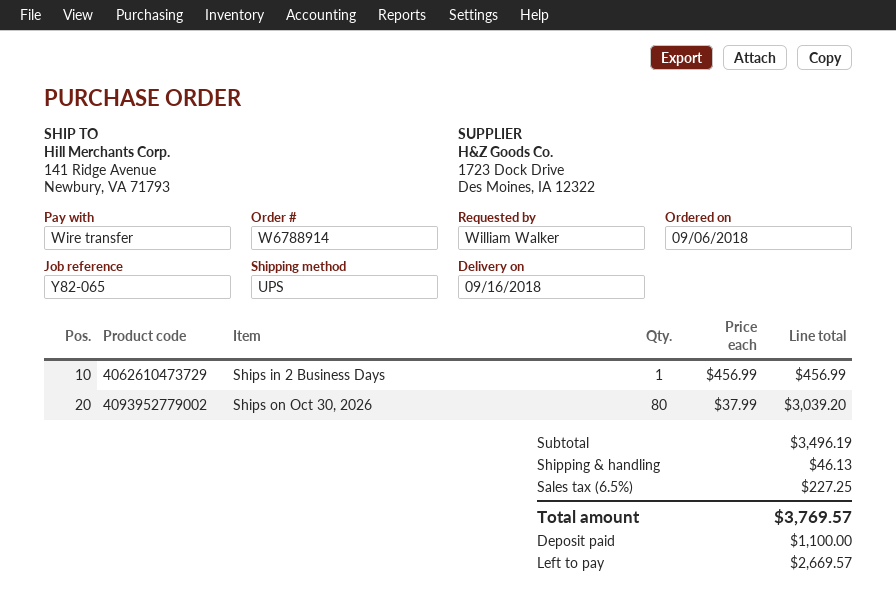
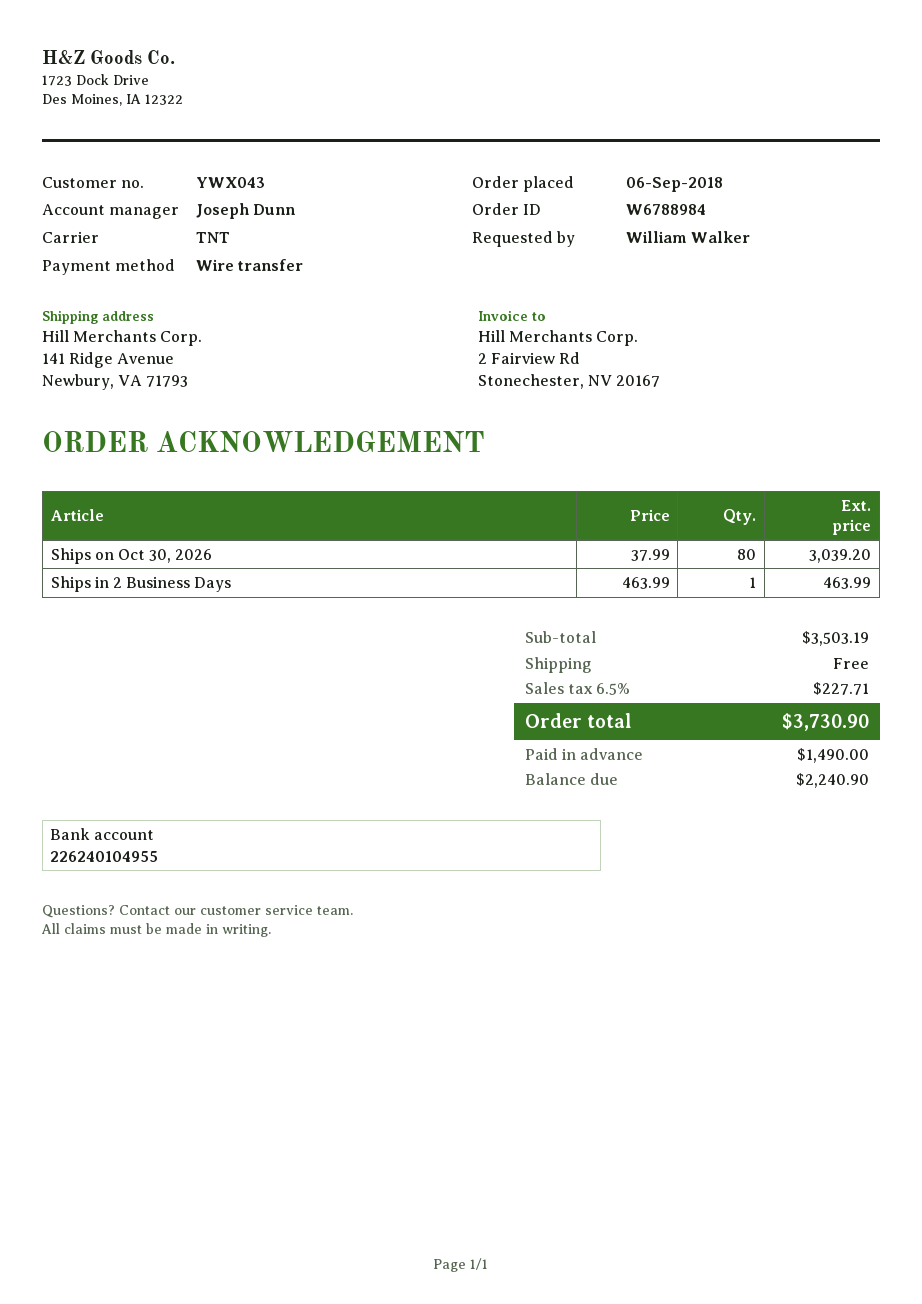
order number: W6788914 -> W6788984
shipping method: UPS -> TNT
Ships in 2 Business Days: 1 x 456.99 = 456.99 -> 1 x 463.99 = 463.99
subtotal: 3496.19 -> 3503.19
shipping: 46.13 -> 0.00
tax: 6.5% = 227.25 -> 6.5% = 227.71
total: 3769.57 -> 3730.90
deposit: 1100.00 -> 1490.00
balance: 2669.57 -> 2240.90

